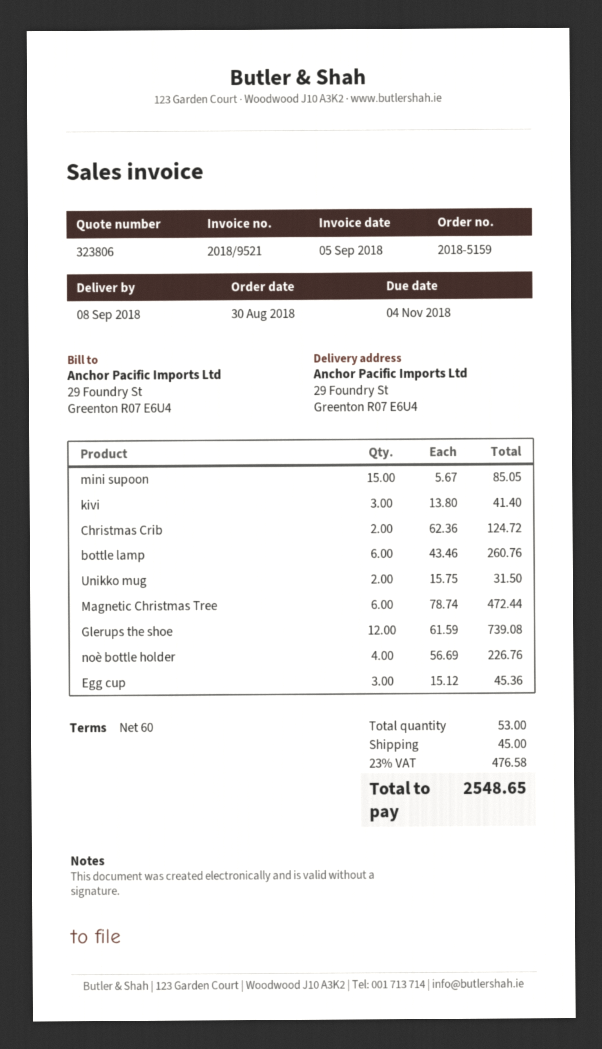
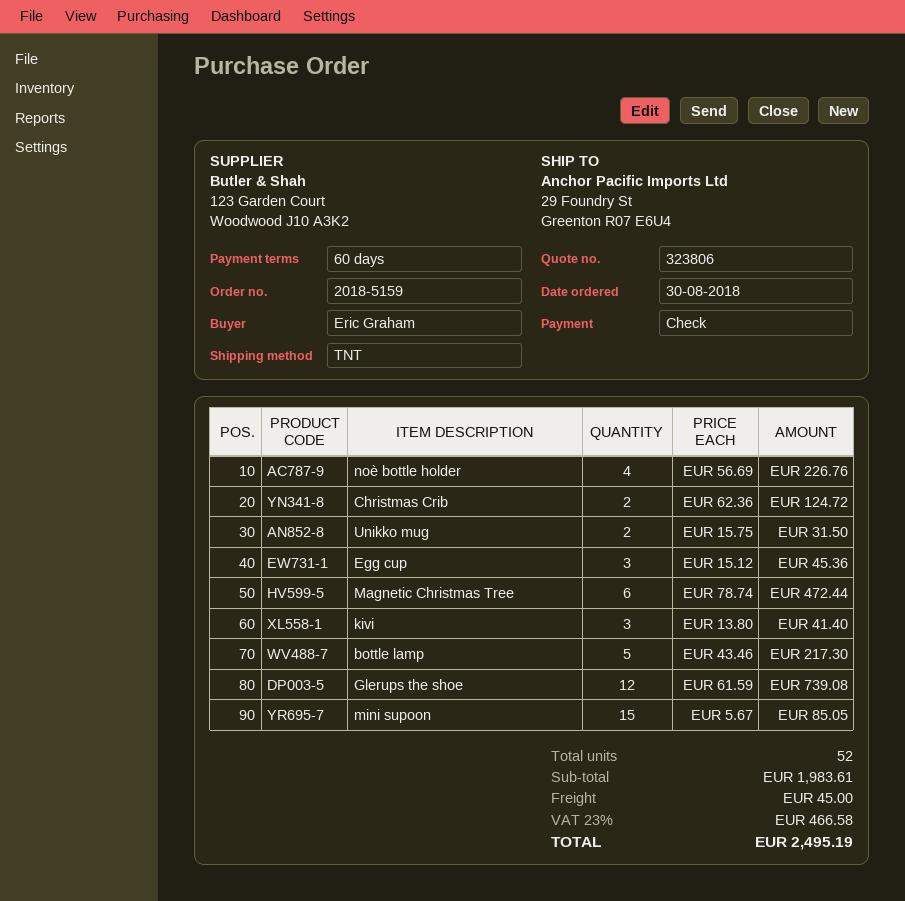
bottle lamp: 6 x 43.46 = 260.76 -> 5 x 43.46 = 217.30
total quantity: 53 -> 52
tax: 23% = 476.58 -> 23% = 466.58
total: 2548.65 -> 2495.19

